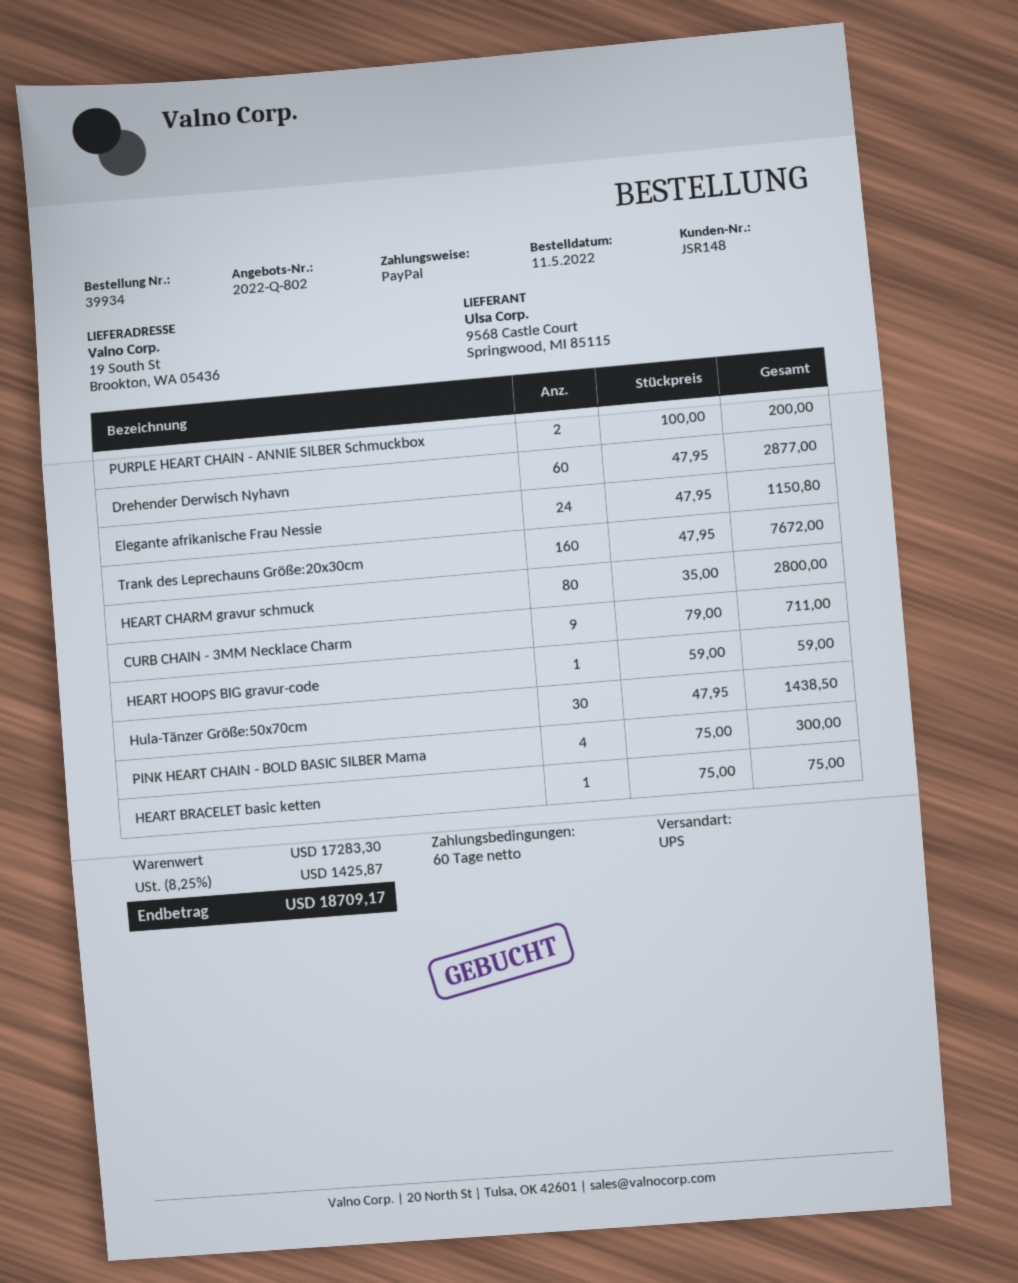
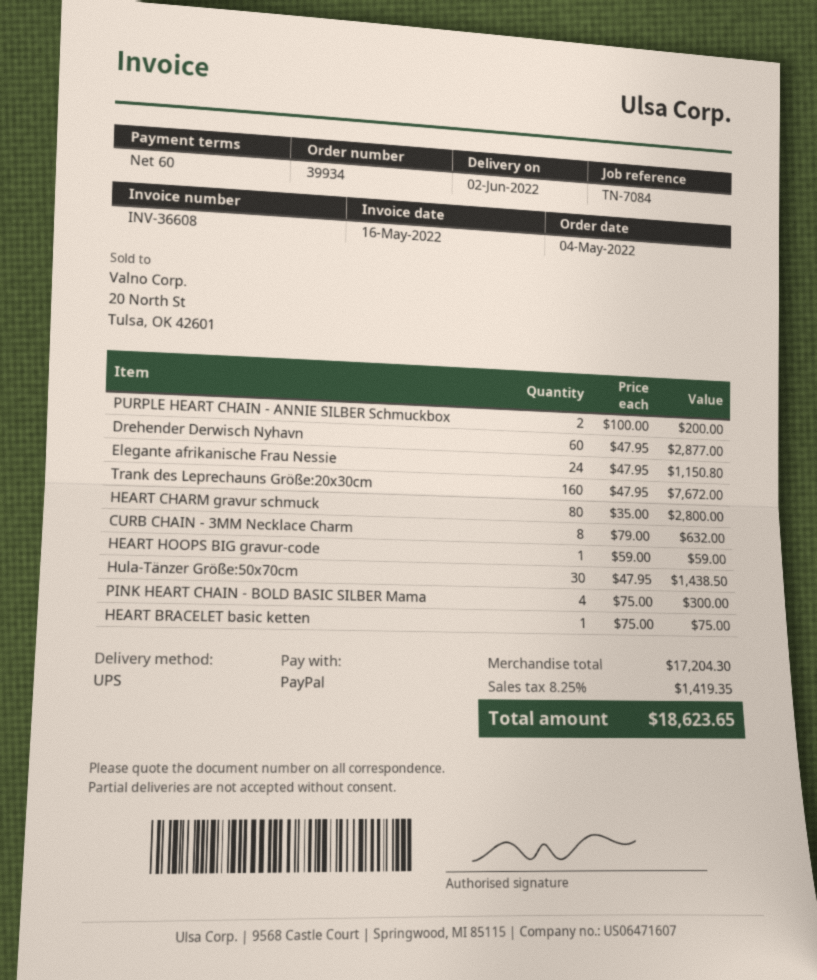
order date: 2022-05-11 -> 2022-05-04
CURB CHAIN - 3MM Necklace Charm: 9 x 79.00 = 711.00 -> 8 x 79.00 = 632.00
subtotal: 17283.30 -> 17204.30
tax: 8.25% = 1425.87 -> 8.25% = 1419.35
total: 18709.17 -> 18623.65

